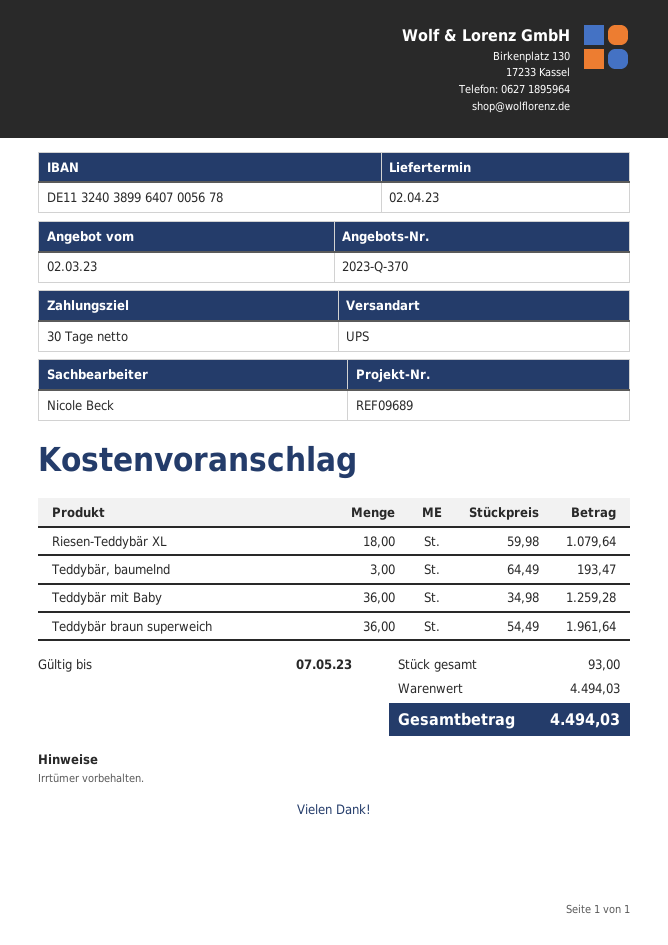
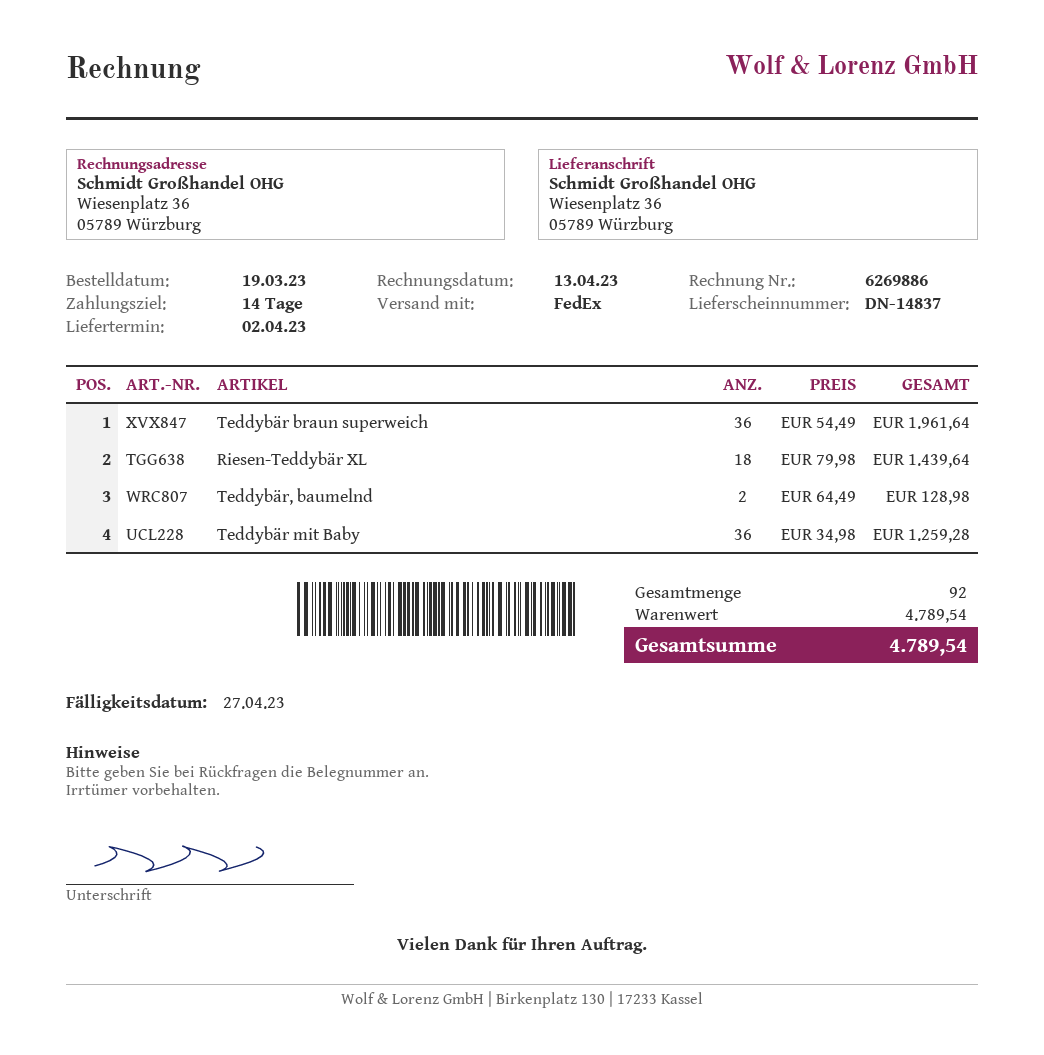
payment terms: 30 days -> 14 days
shipping method: UPS -> FedEx
Riesen-Teddybär XL: 18 x 59.98 = 1079.64 -> 18 x 79.98 = 1439.64
Teddybär, baumelnd: 3 x 64.49 = 193.47 -> 2 x 64.49 = 128.98
total quantity: 93 -> 92
subtotal: 4494.03 -> 4789.54
total: 4494.03 -> 4789.54

